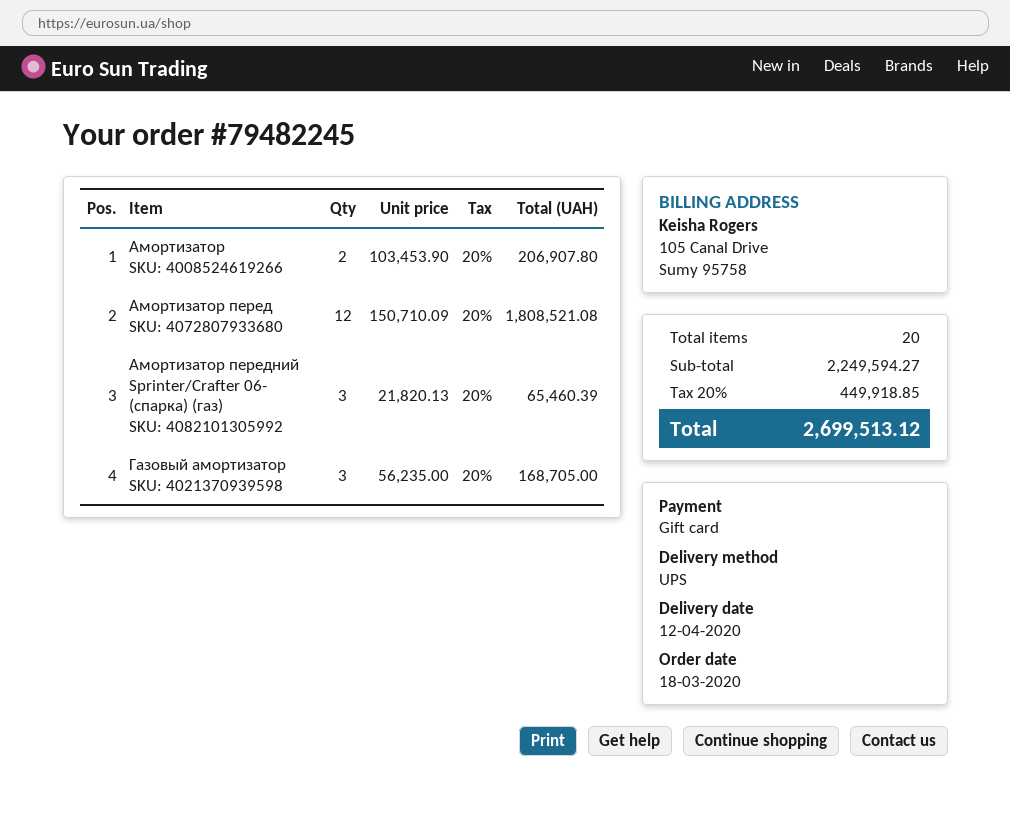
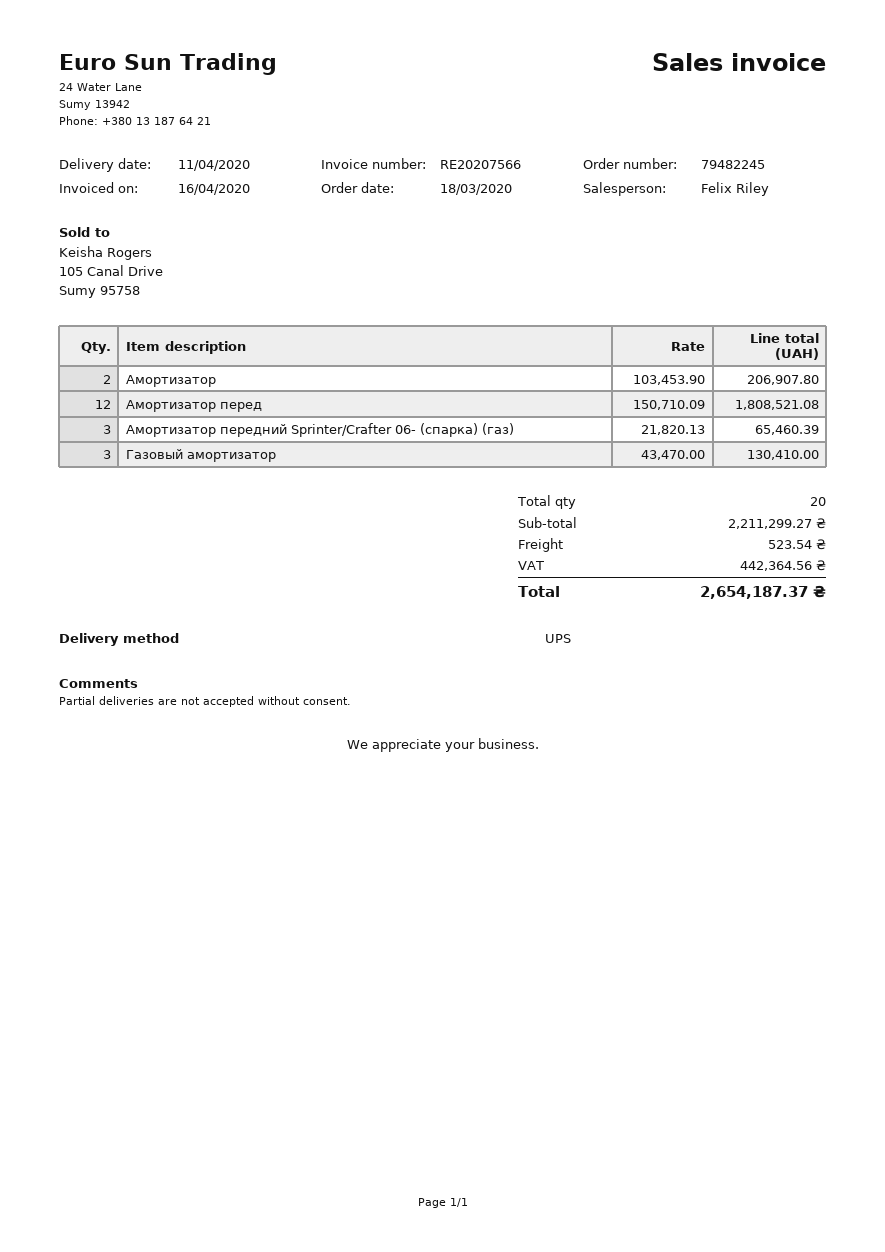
delivery date: 2020-04-12 -> 2020-04-11
Газовый амортизатор: 3 x 56235.00 = 168705.00 -> 3 x 43470.00 = 130410.00
subtotal: 2249594.27 -> 2211299.27
shipping: none -> 523.54
tax: 449918.85 -> 442364.56
total: 2699513.12 -> 2654187.37

